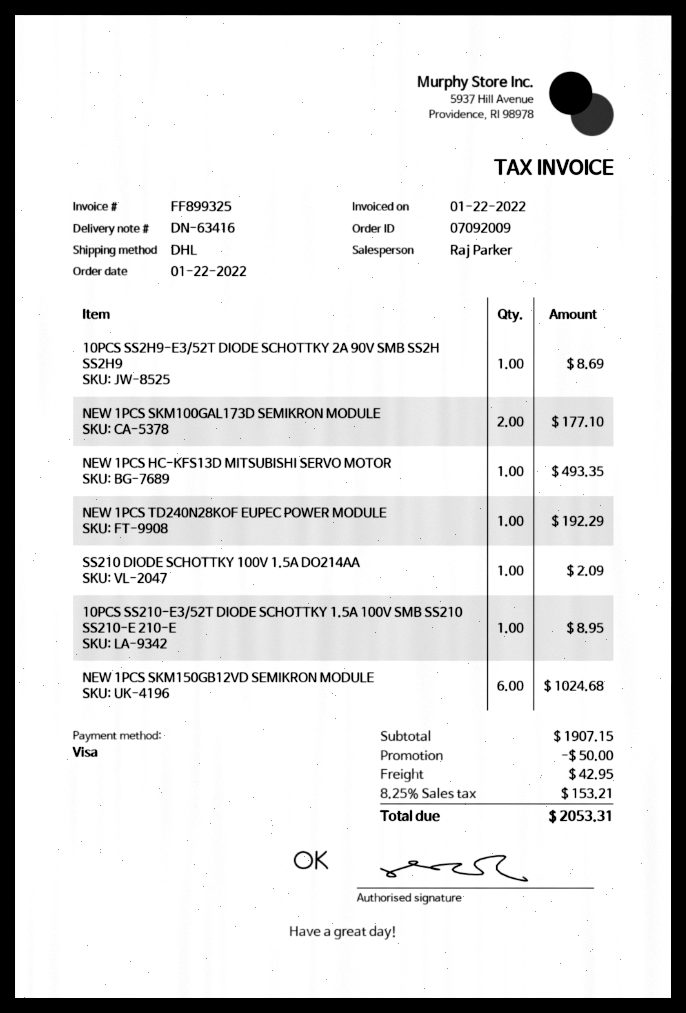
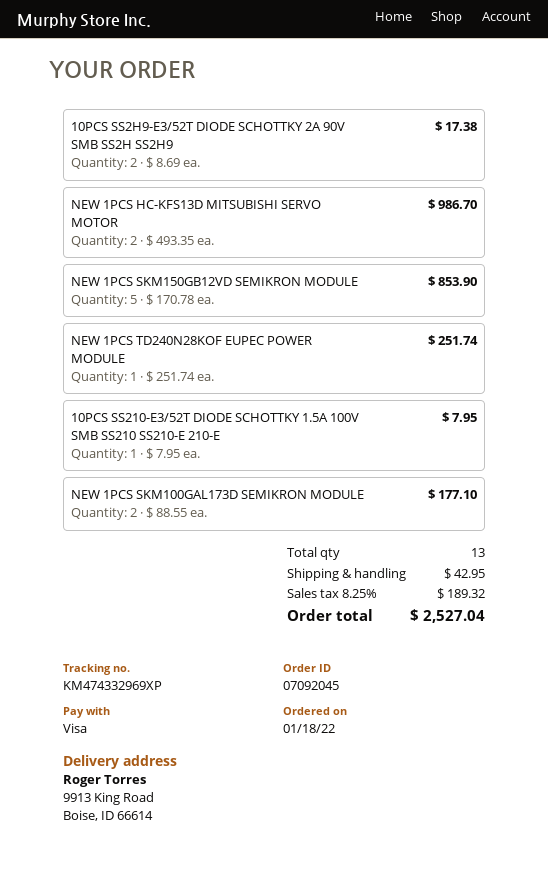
order number: 07092009 -> 07092045
order date: 2022-01-22 -> 2022-01-18
10PCS SS2H9-E3/52T DIODE SCHOTTKY 2A 90V SMB SS2H SS2H9: 1 for 8.69 -> 2 for 17.38
NEW 1PCS HC-KFS13D MITSUBISHI SERVO MOTOR: 1 for 493.35 -> 2 for 986.70
NEW 1PCS TD240N28KOF EUPEC POWER MODULE: 1 for 192.29 -> 1 for 251.74
SS210 DIODE SCHOTTKY 100V 1.5A DO214AA: 1 for 2.09 -> none
10PCS SS210-E3/52T DIODE SCHOTTKY 1.5A 100V SMB SS210 SS210-E 210-E: 1 for 8.95 -> 1 for 7.95
NEW 1PCS SKM150GB12VD SEMIKRON MODULE: 6 for 1024.68 -> 5 for 853.90
discount: 50.00 -> none
tax: 8.25% = 153.21 -> 8.25% = 189.32
total: 2053.31 -> 2527.04

